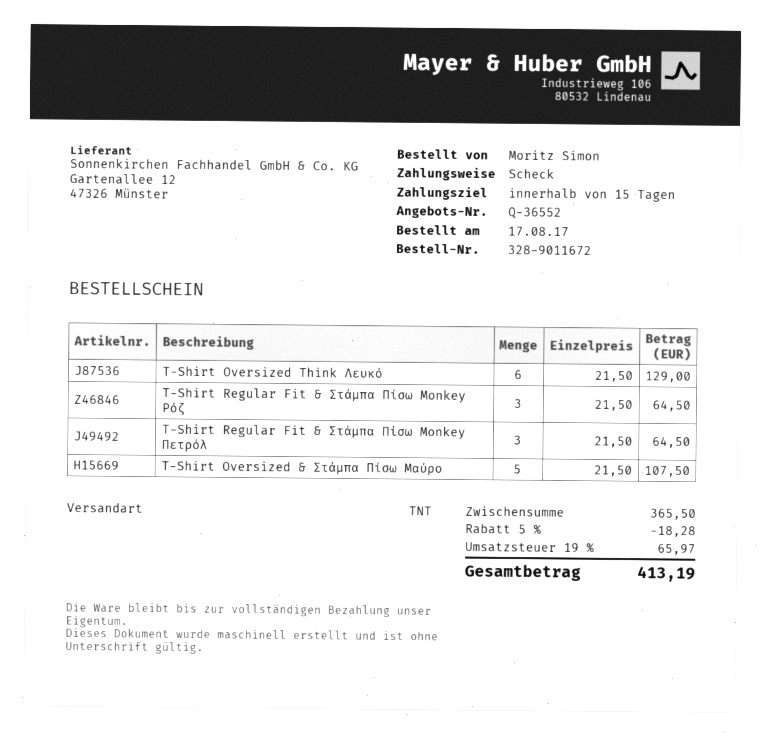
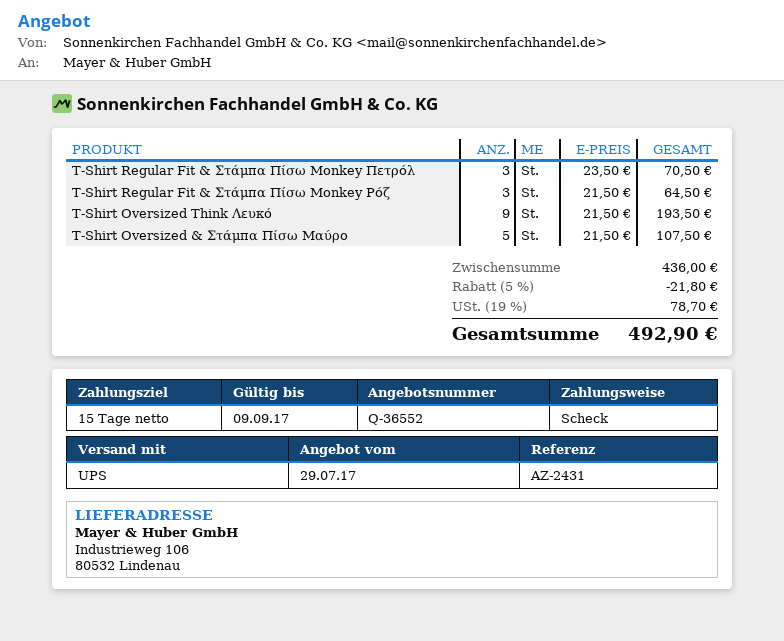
shipping method: TNT -> UPS
T-Shirt Oversized Think Λευκό: 6 x 21.50 = 129.00 -> 9 x 21.50 = 193.50
T-Shirt Regular Fit & Στάμπα Πίσω Monkey Πετρόλ: 3 x 21.50 = 64.50 -> 3 x 23.50 = 70.50
subtotal: 365.50 -> 436.00
discount: 5% = 18.28 -> 5% = 21.80
tax: 19% = 65.97 -> 19% = 78.70
total: 413.19 -> 492.90

